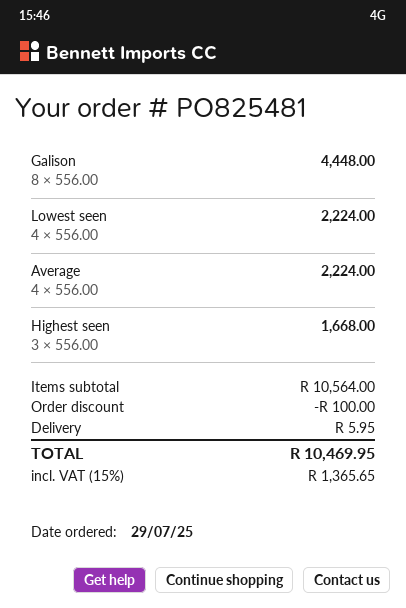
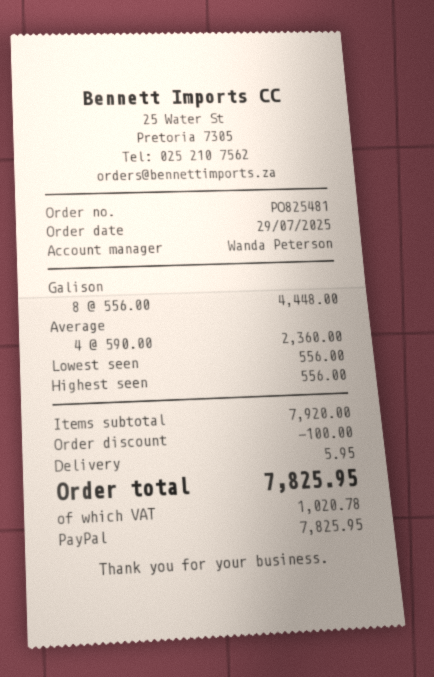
Lowest seen: 4 x 556.00 = 2224.00 -> 1 x 556.00 = 556.00
Average: 4 x 556.00 = 2224.00 -> 4 x 590.00 = 2360.00
Highest seen: 3 x 556.00 = 1668.00 -> 1 x 556.00 = 556.00
subtotal: 10564.00 -> 7920.00
tax: 1365.65 -> 1020.78
total: 10469.95 -> 7825.95

